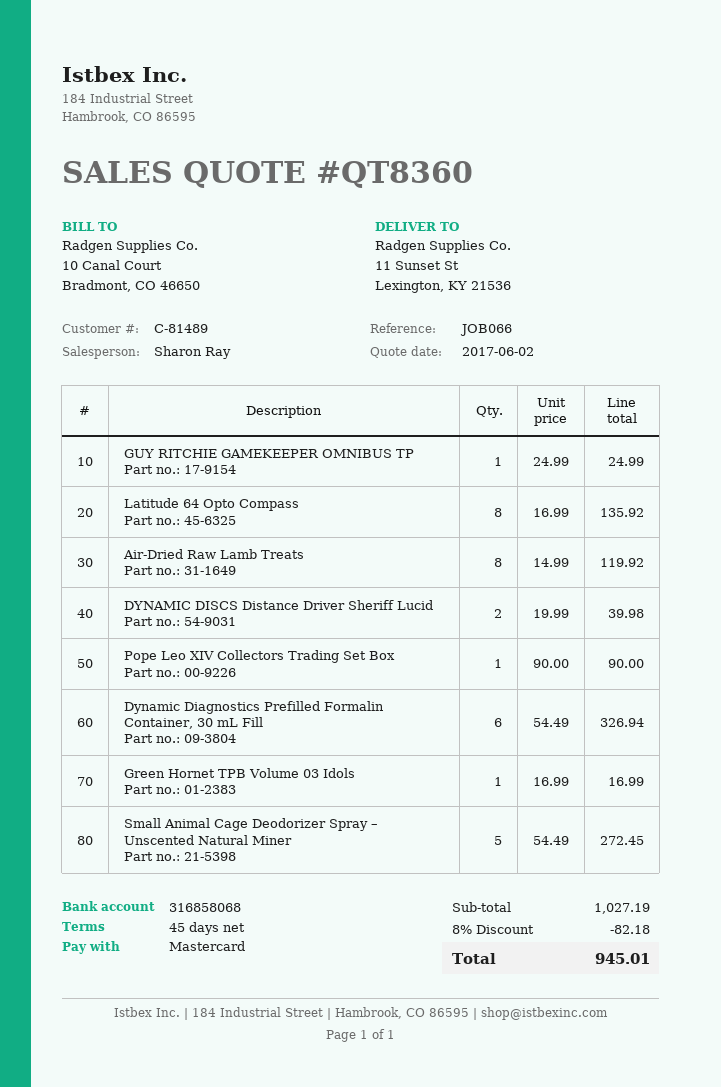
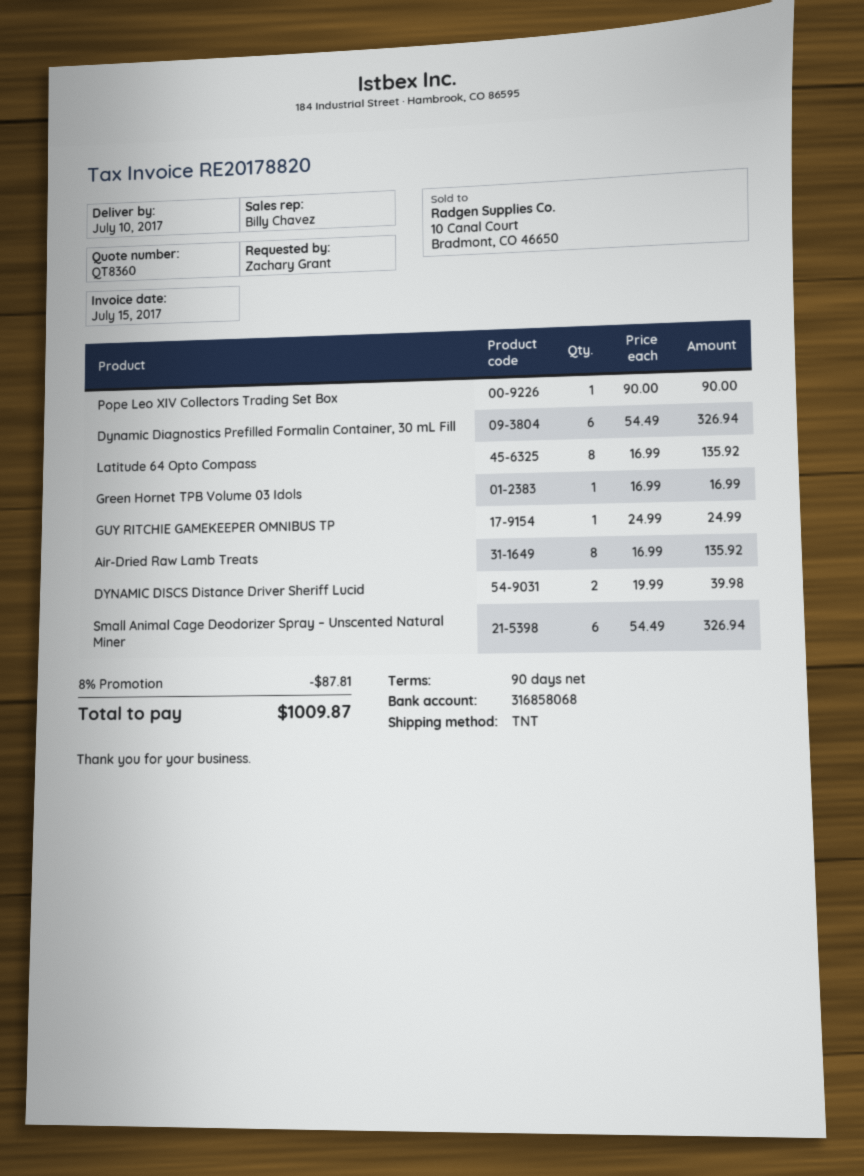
payment terms: 45 days -> 90 days
sales rep: Sharon Ray -> Billy Chavez
Air-Dried Raw Lamb Treats: 8 x 14.99 = 119.92 -> 8 x 16.99 = 135.92
Small Animal Cage Deodorizer Spray – Unscented Natural Miner: 5 x 54.49 = 272.45 -> 6 x 54.49 = 326.94
discount: 8% = 82.18 -> 8% = 87.81
total: 945.01 -> 1009.87

